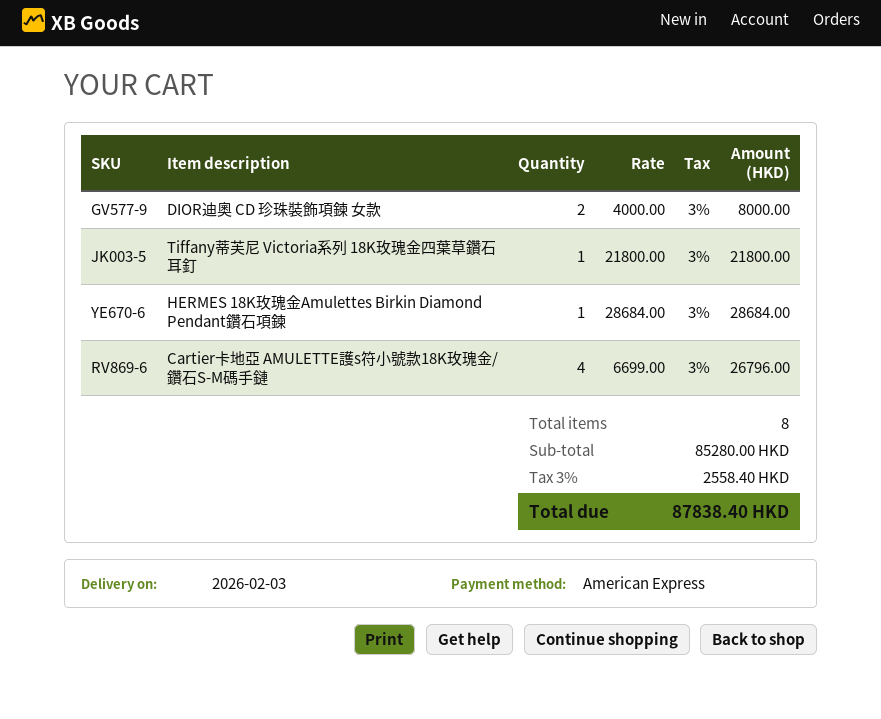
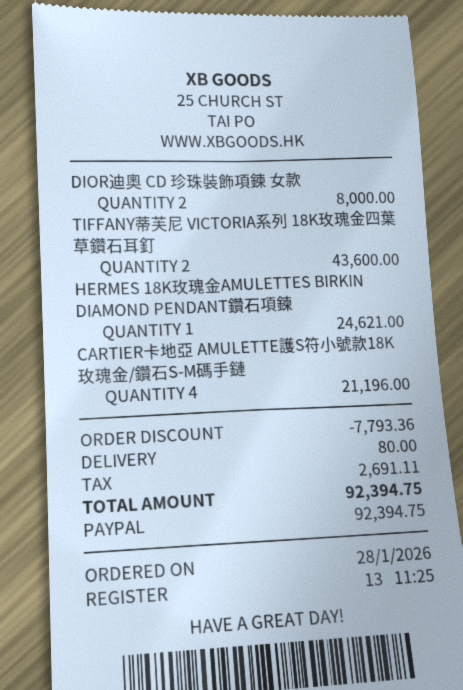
payment method: American Express -> PayPal
Tiffany蒂芙尼 Victoria系列 18K玫瑰金四葉草鑽石耳釘: 1 for 21800.00 -> 2 for 43600.00
HERMES 18K玫瑰金Amulettes Birkin Diamond Pendant鑽石項鍊: 1 for 28684.00 -> 1 for 24621.00
Cartier卡地亞 AMULETTE護s符小號款18K玫瑰金/鑽石S-M碼手鏈: 4 for 26796.00 -> 4 for 21196.00
discount: none -> 7793.36
shipping: none -> 80.00
tax: 2558.40 -> 2691.11
total: 87838.40 -> 92394.75

